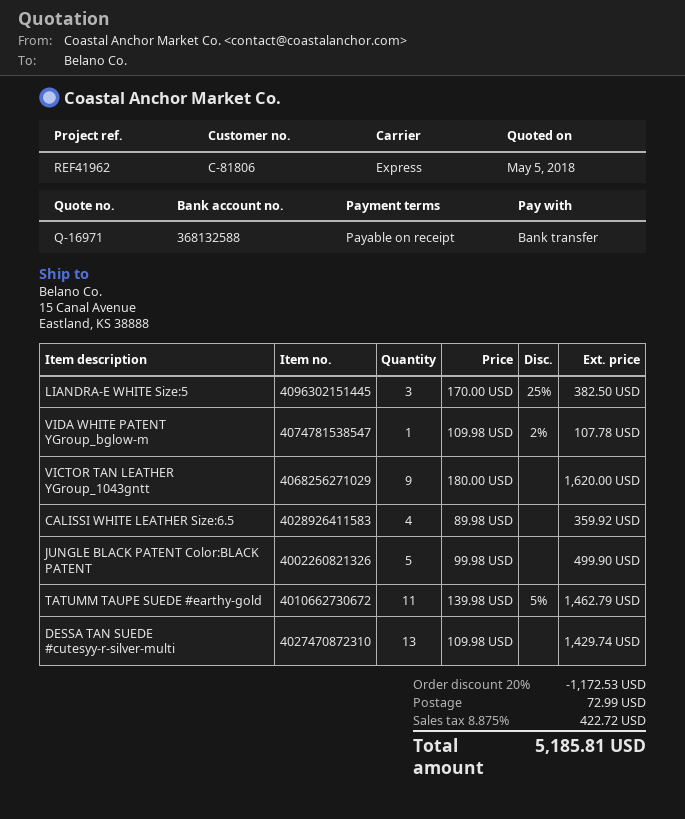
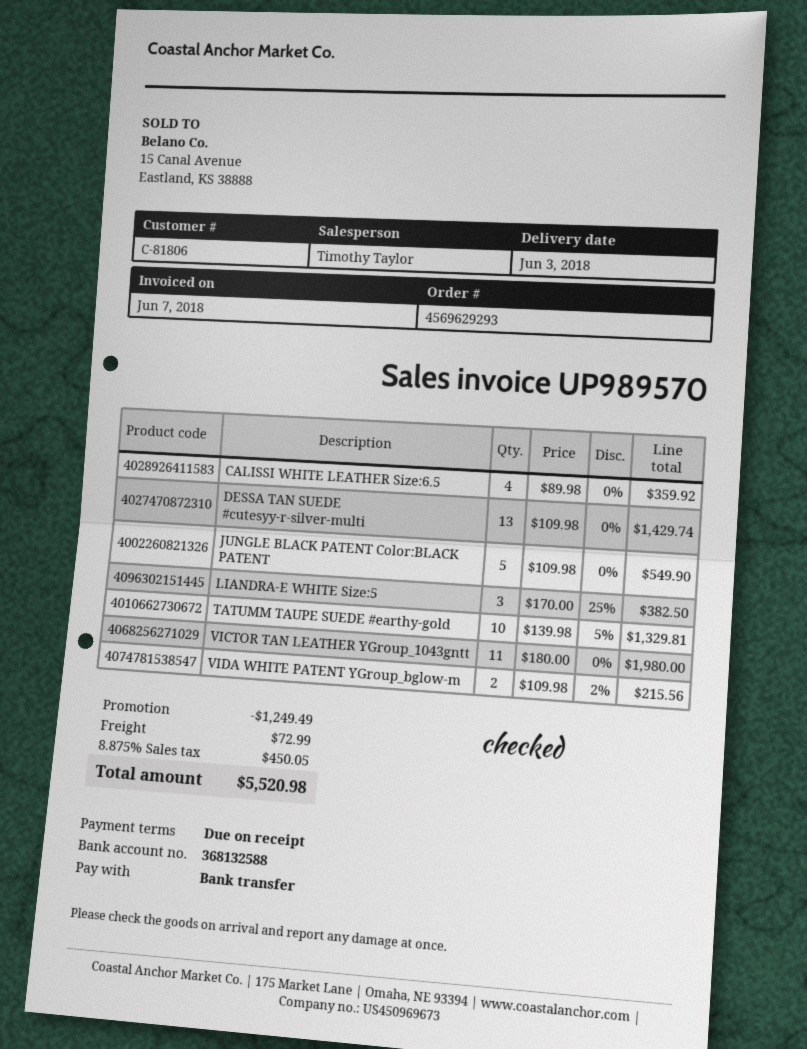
VIDA WHITE PATENT YGroup_bglow-m: 1 x 109.98 - 2% = 107.78 -> 2 x 109.98 - 2% = 215.56
VICTOR TAN LEATHER YGroup_1043gntt: 9 x 180.00 = 1620.00 -> 11 x 180.00 = 1980.00
JUNGLE BLACK PATENT Color:BLACK PATENT: 5 x 99.98 = 499.90 -> 5 x 109.98 = 549.90
TATUMM TAUPE SUEDE #earthy-gold: 11 x 139.98 - 5% = 1462.79 -> 10 x 139.98 - 5% = 1329.81
discount: 1172.53 -> 1249.49
tax: 8.875% = 422.72 -> 8.875% = 450.05
total: 5185.81 -> 5520.98

